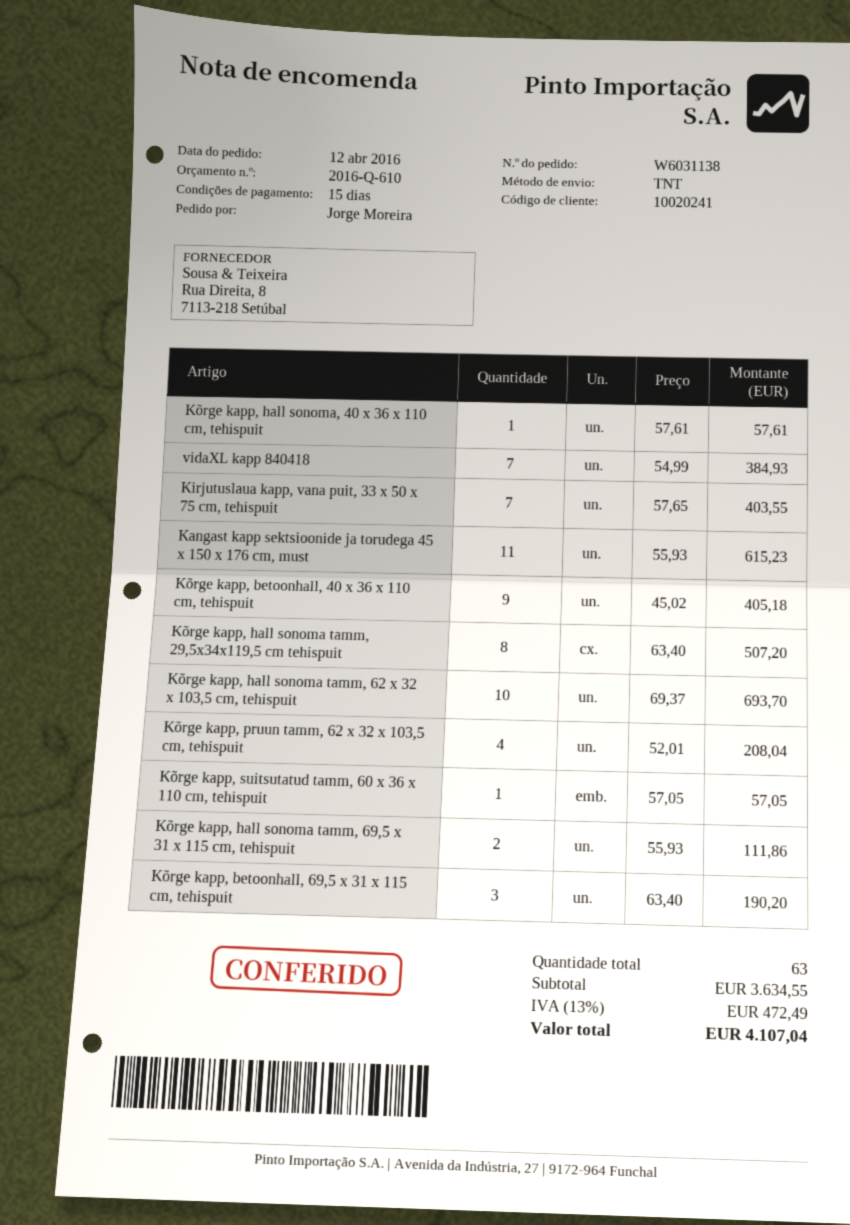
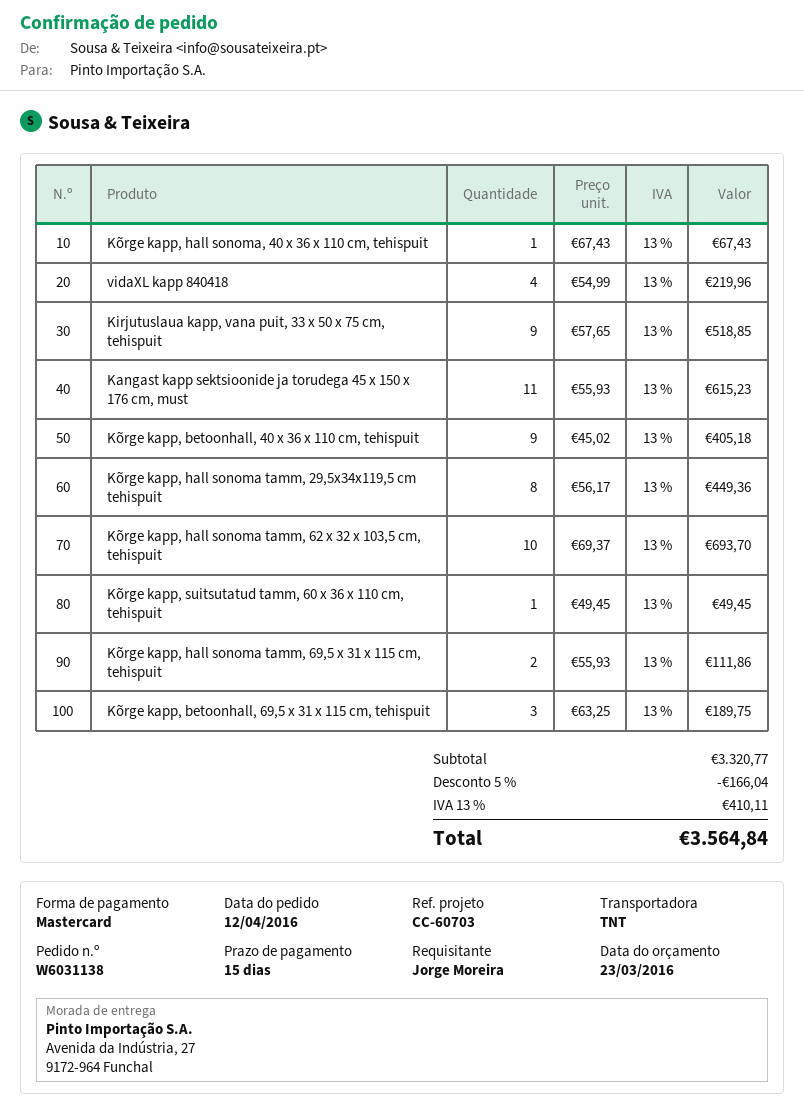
Kõrge kapp, hall sonoma, 40 x 36 x 110 cm, tehispuit: 1 x 57.61 = 57.61 -> 1 x 67.43 = 67.43
vidaXL kapp 840418: 7 x 54.99 = 384.93 -> 4 x 54.99 = 219.96
Kirjutuslaua kapp, vana puit, 33 x 50 x 75 cm, tehispuit: 7 x 57.65 = 403.55 -> 9 x 57.65 = 518.85
Kõrge kapp, hall sonoma tamm, 29,5x34x119,5 cm tehispuit: 8 x 63.40 = 507.20 -> 8 x 56.17 = 449.36
Kõrge kapp, pruun tamm, 62 x 32 x 103,5 cm, tehispuit: 4 x 52.01 = 208.04 -> none
Kõrge kapp, suitsutatud tamm, 60 x 36 x 110 cm, tehispuit: 1 x 57.05 = 57.05 -> 1 x 49.45 = 49.45
Kõrge kapp, betoonhall, 69,5 x 31 x 115 cm, tehispuit: 3 x 63.40 = 190.20 -> 3 x 63.25 = 189.75
subtotal: 3634.55 -> 3320.77
discount: none -> 5% = 166.04
tax: 13% = 472.49 -> 13% = 410.11
total: 4107.04 -> 3564.84

